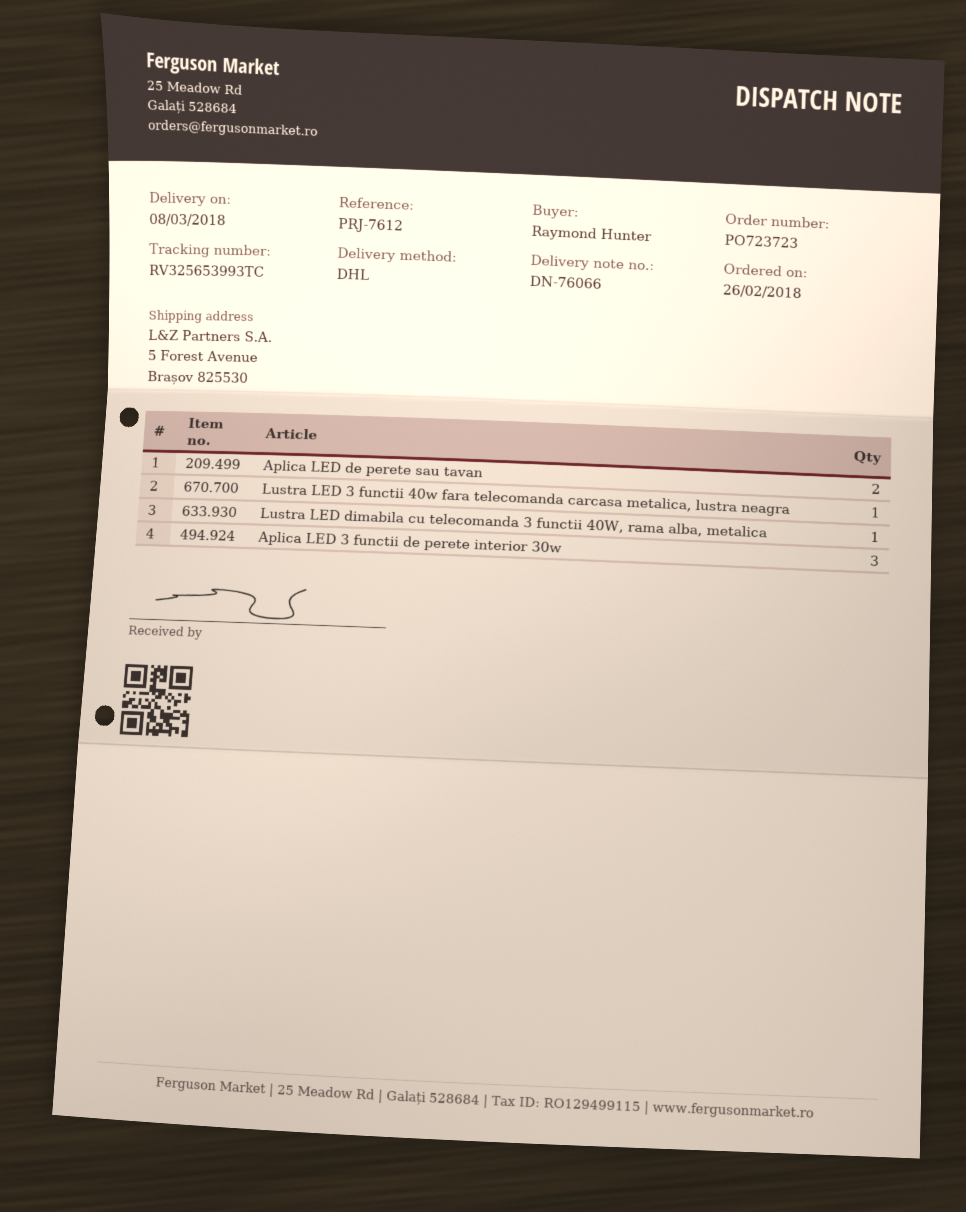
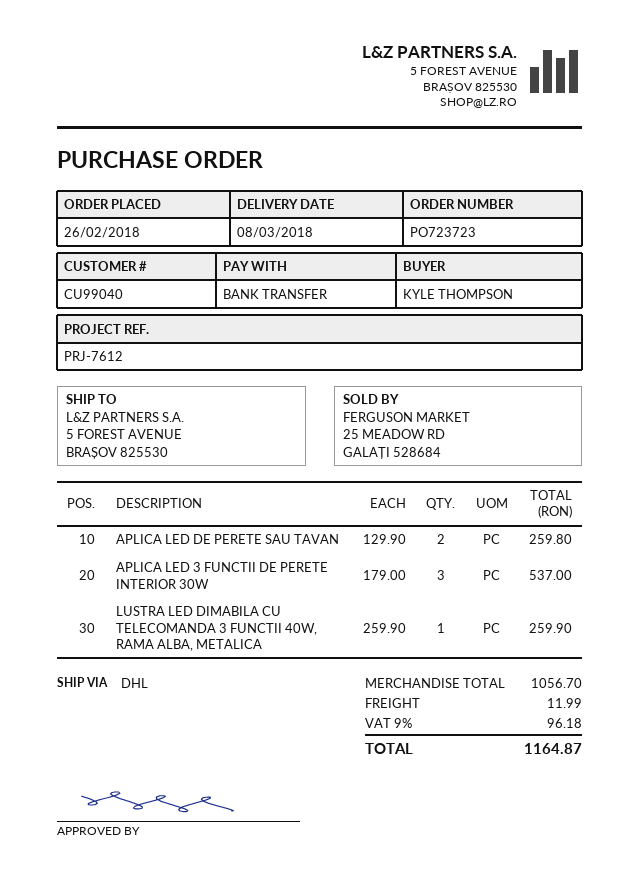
ordered by: Raymond Hunter -> KYLE THOMPSON
Lustra LED 3 functii 40w fara telecomanda carcasa metalica, lustra neagra: 1 -> none

